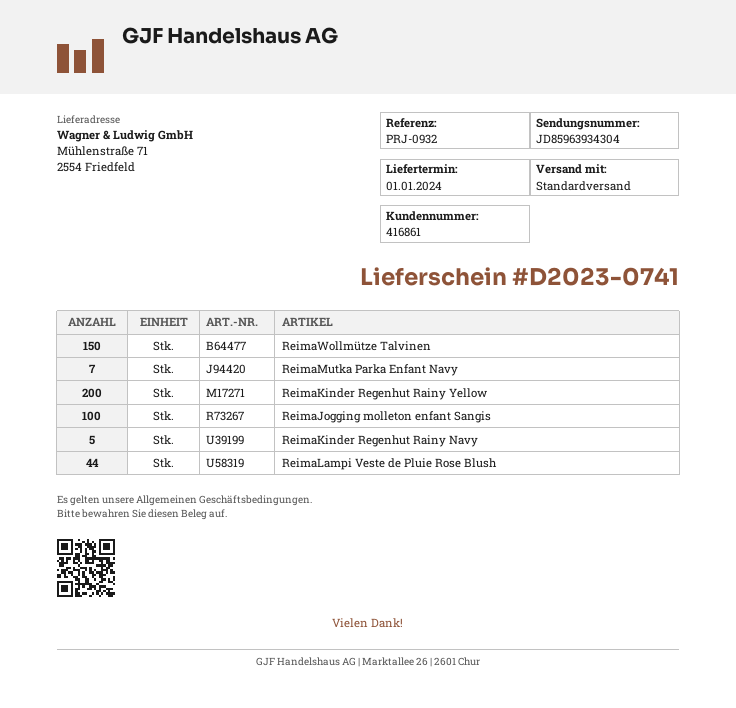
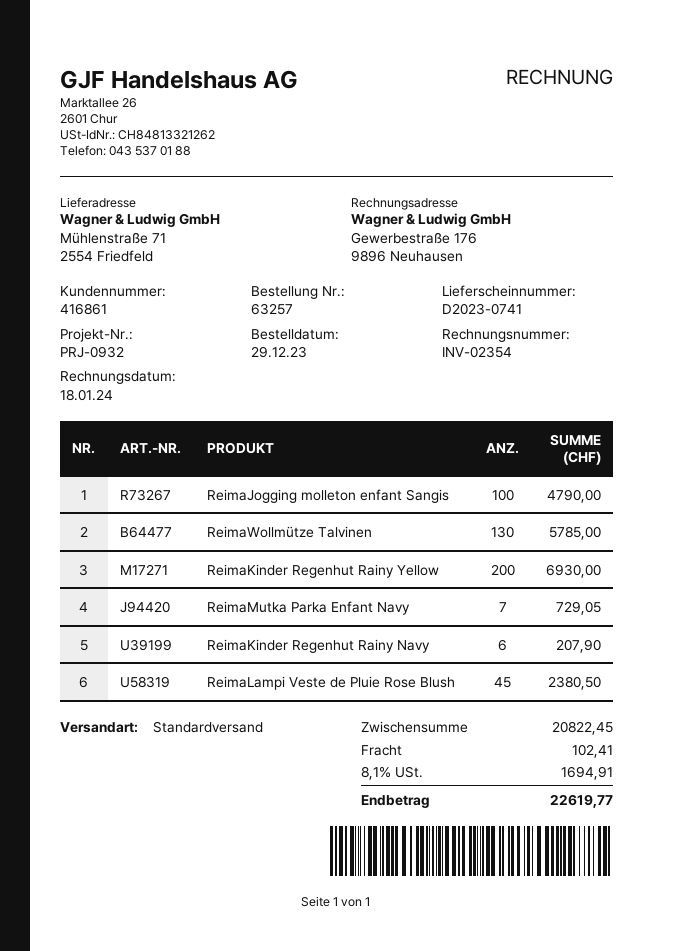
ReimaWollmütze Talvinen: 150 -> 130
ReimaKinder Regenhut Rainy Navy: 5 -> 6
ReimaLampi Veste de Pluie Rose Blush: 44 -> 45

